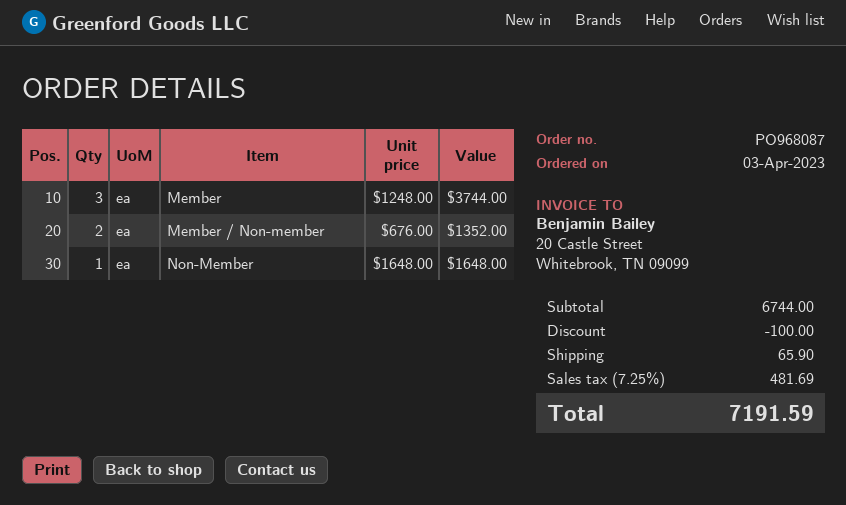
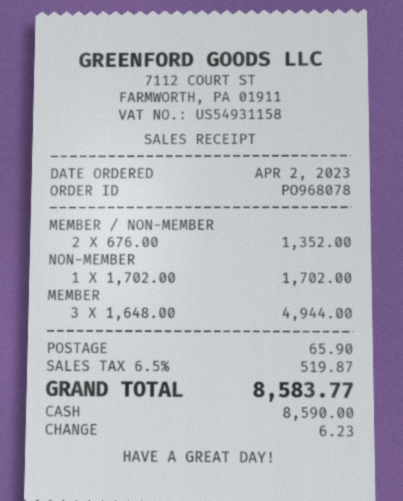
order number: PO968087 -> PO968078
order date: 2023-04-03 -> 2023-04-02
Member: 3 x 1248.00 = 3744.00 -> 3 x 1648.00 = 4944.00
Non-Member: 1 x 1648.00 = 1648.00 -> 1 x 1702.00 = 1702.00
discount: 100.00 -> none
tax: 7.25% = 481.69 -> 6.5% = 519.87
total: 7191.59 -> 8583.77

